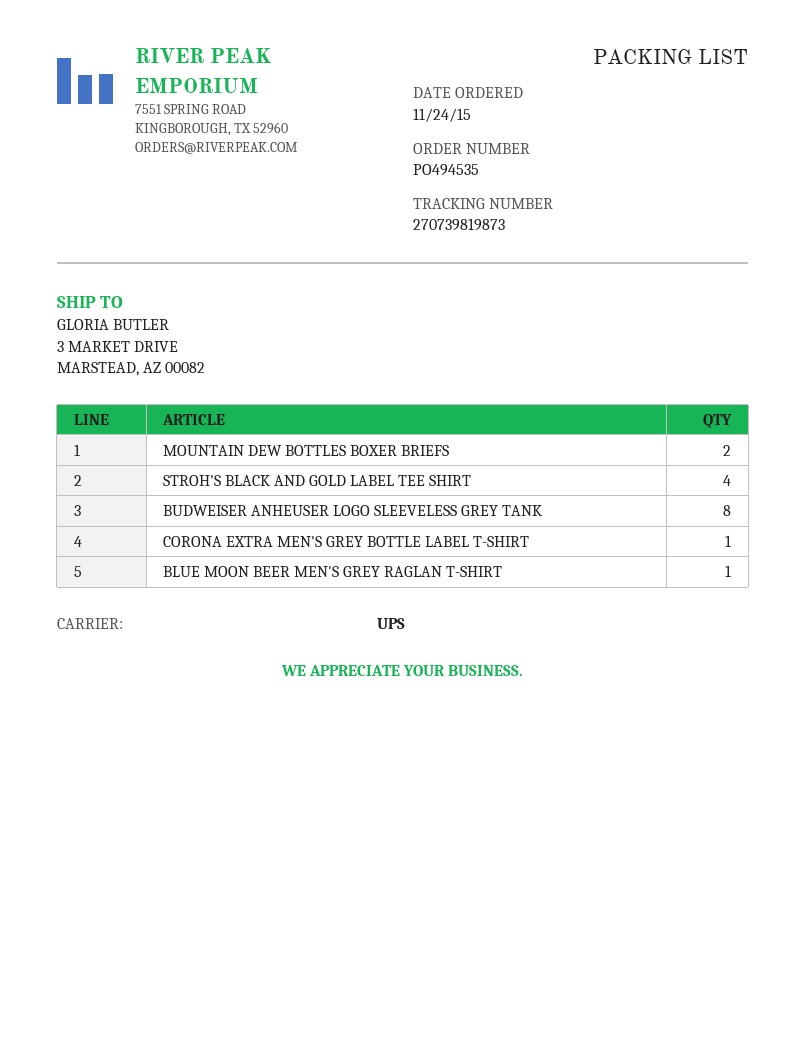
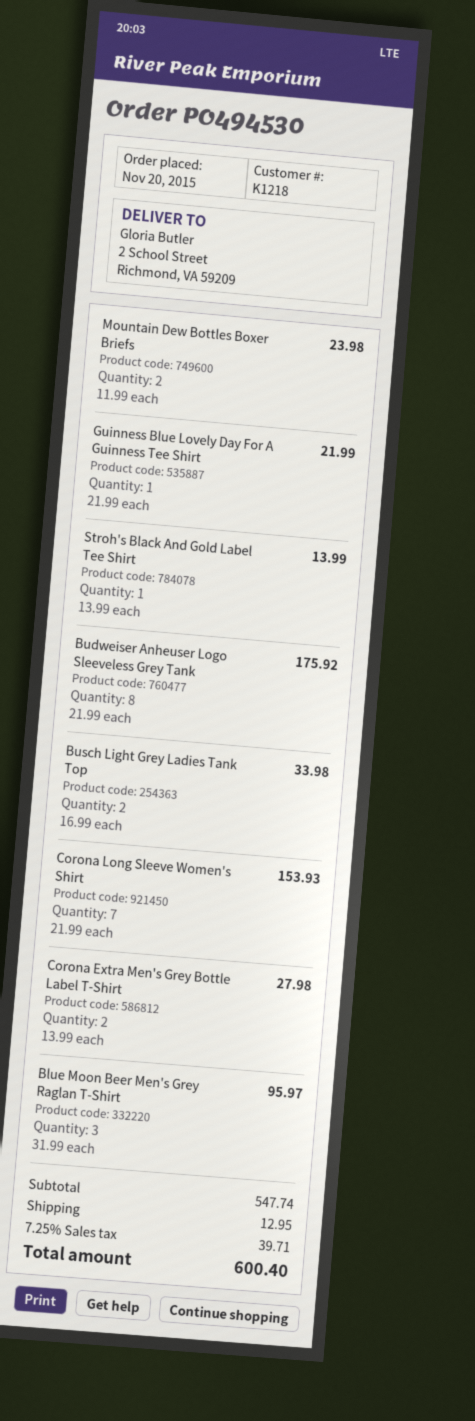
order number: PO494535 -> PO494530
order date: 2015-11-24 -> 2015-11-20
ship to: 3 MARKET DRIVE, MARSTEAD, AZ 00082 -> 2 School Street, Richmond, VA 59209
STROH'S BLACK AND GOLD LABEL TEE SHIRT: 4 -> 1
CORONA EXTRA MEN'S GREY BOTTLE LABEL T-SHIRT: 1 -> 2
BLUE MOON BEER MEN'S GREY RAGLAN T-SHIRT: 1 -> 3
Guinness Blue Lovely Day For A Guinness Tee Shirt: none -> 1
Busch Light Grey Ladies Tank Top: none -> 2
Corona Long Sleeve Women's Shirt: none -> 7

